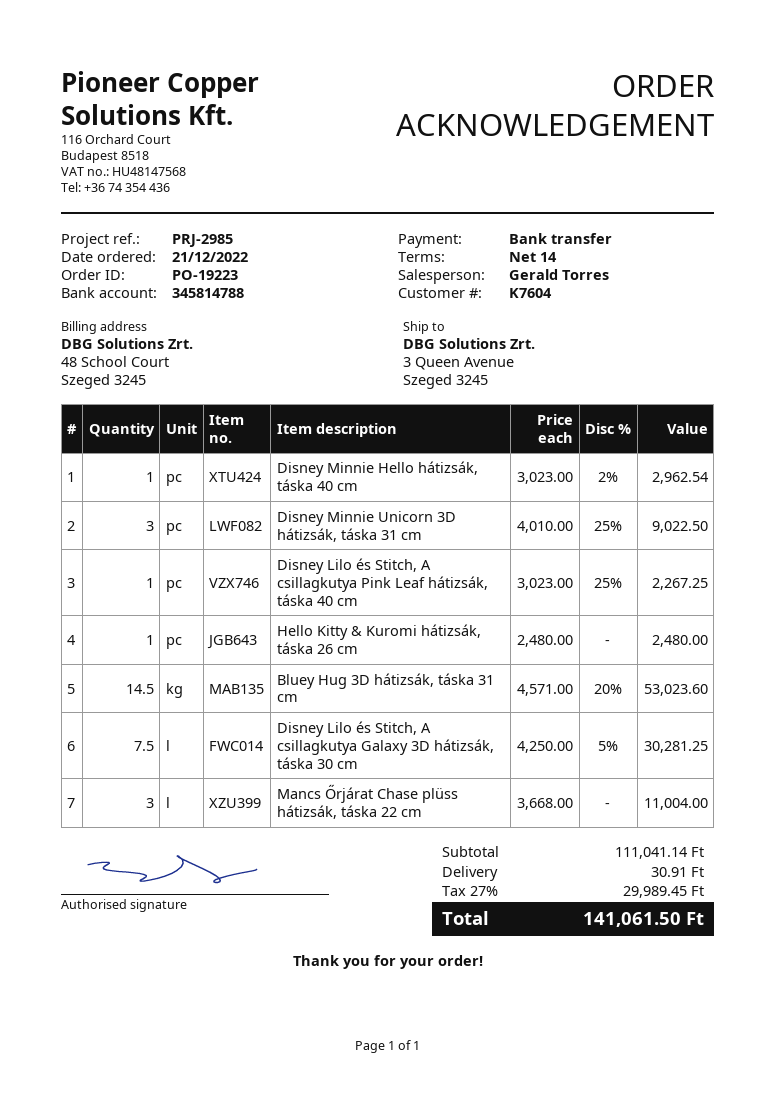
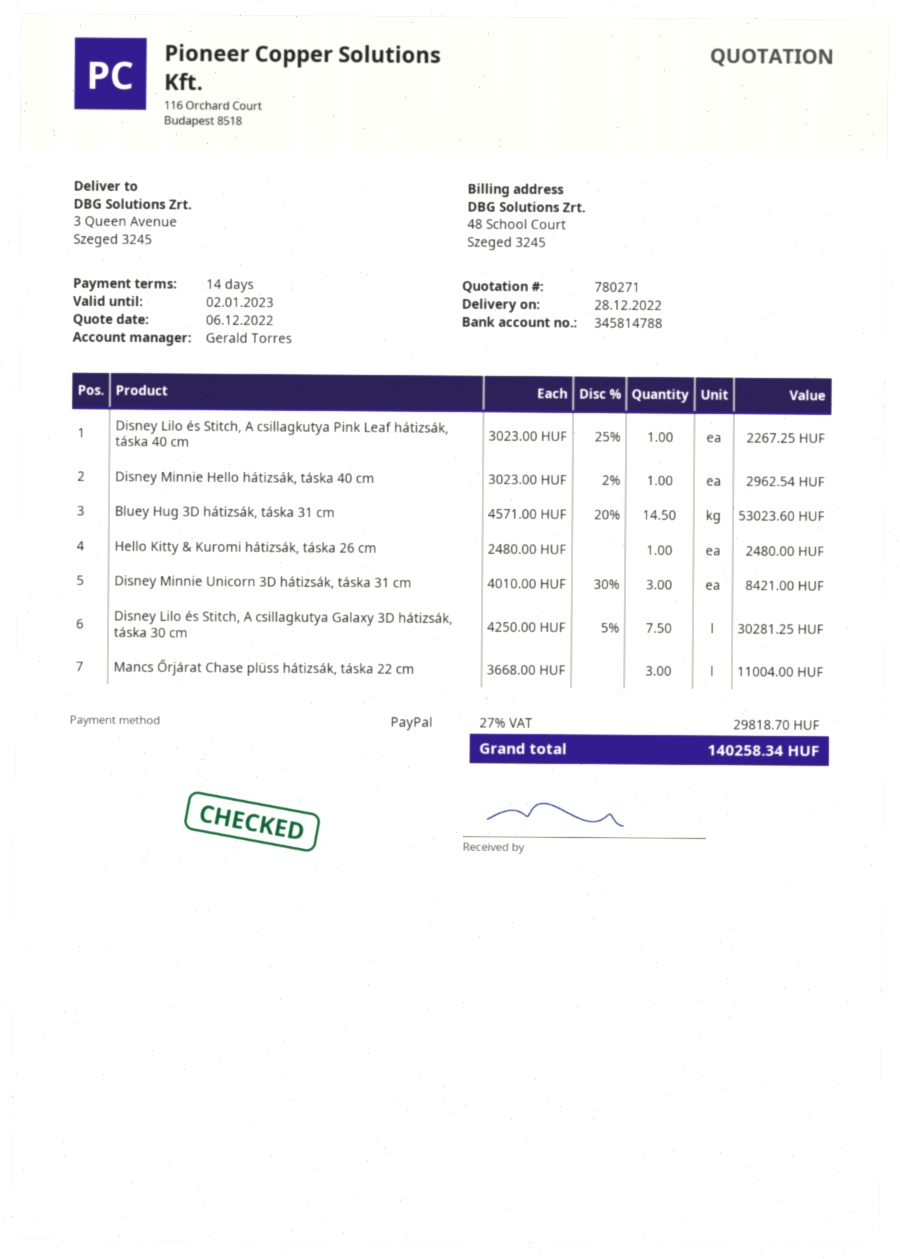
payment method: bank transfer -> PayPal
Disney Minnie Unicorn 3D hátizsák, táska 31 cm: 3 x 4010.00 - 25% = 9022.50 -> 3 x 4010.00 - 30% = 8421.00
shipping: 30.91 -> none
tax: 27% = 29989.45 -> 27% = 29818.70
total: 141061.50 -> 140258.34

